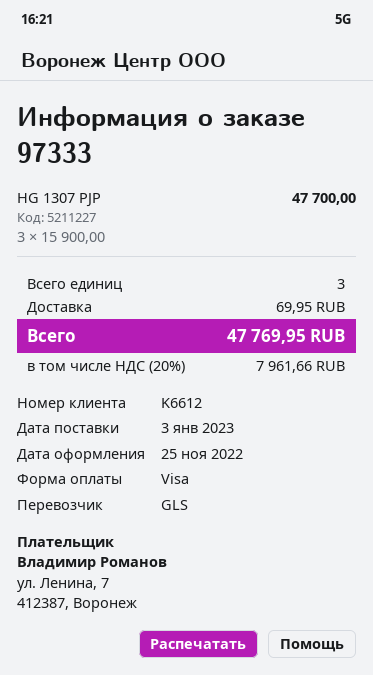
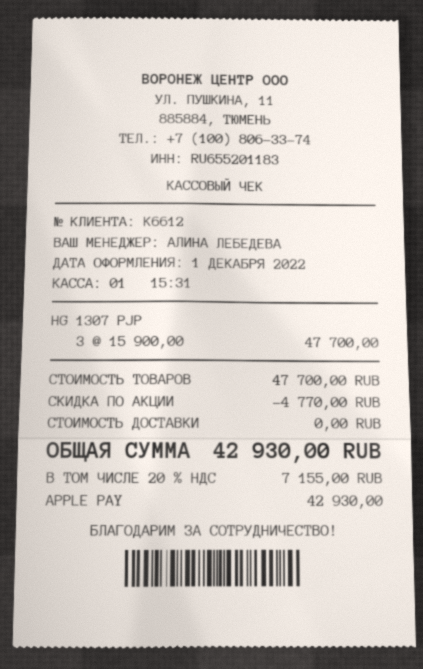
order date: 2022-11-25 -> 2022-12-01
payment method: Visa -> Apple Pay
discount: none -> 4770.00
shipping: 69.95 -> 0.00
tax: 20% = 7961.66 -> 20% = 7155.00
total: 47769.95 -> 42930.00

